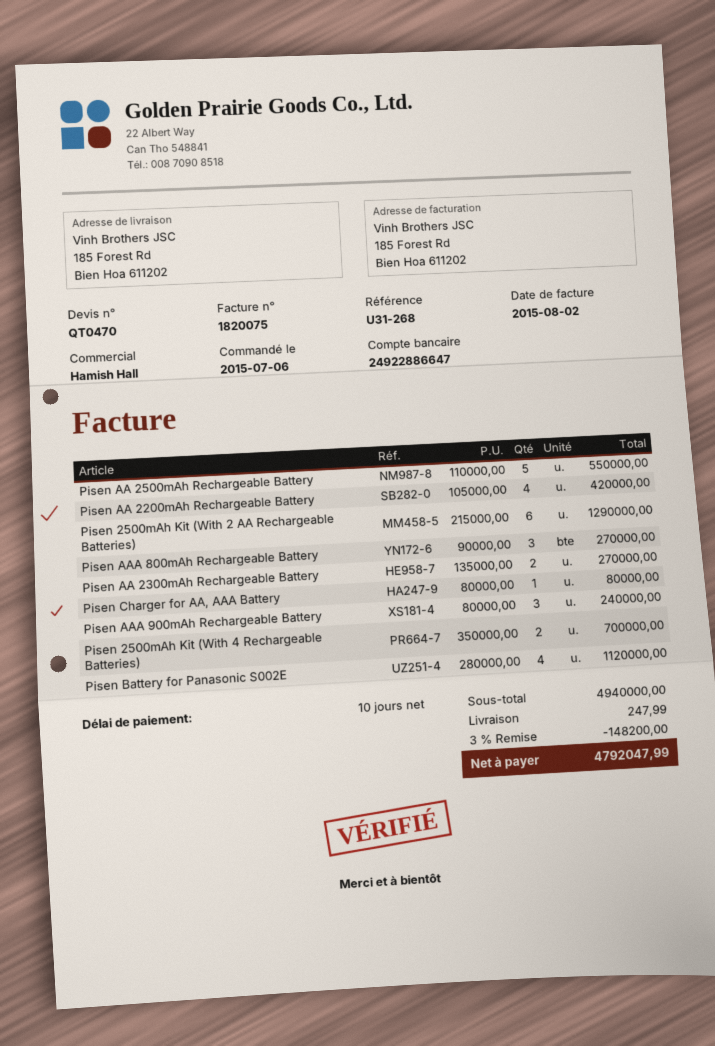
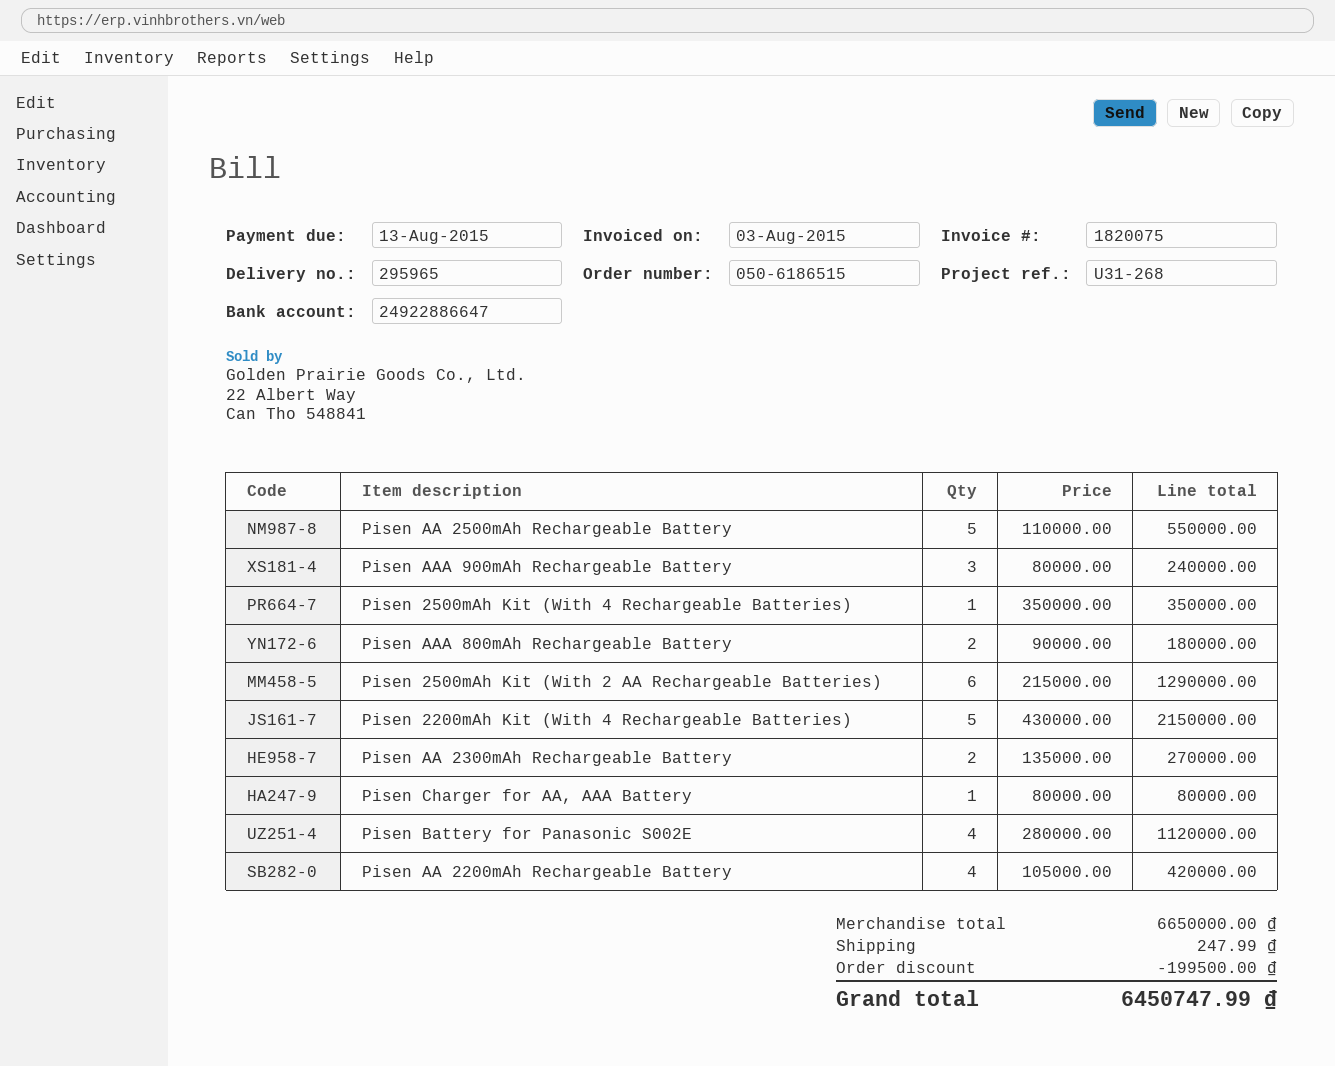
invoice date: 2015-08-02 -> 2015-08-03
Pisen AAA 800mAh Rechargeable Battery: 3 x 90000.00 = 270000.00 -> 2 x 90000.00 = 180000.00
Pisen 2500mAh Kit (With 4 Rechargeable Batteries): 2 x 350000.00 = 700000.00 -> 1 x 350000.00 = 350000.00
Pisen 2200mAh Kit (With 4 Rechargeable Batteries): none -> 5 x 430000.00 = 2150000.00
subtotal: 4940000.00 -> 6650000.00
discount: 148200.00 -> 199500.00
total: 4792047.99 -> 6450747.99

